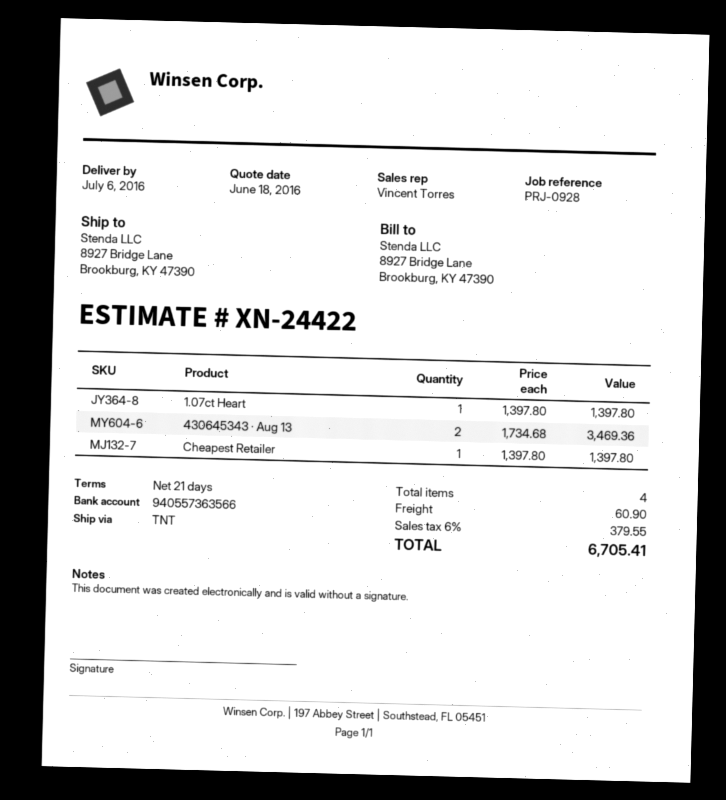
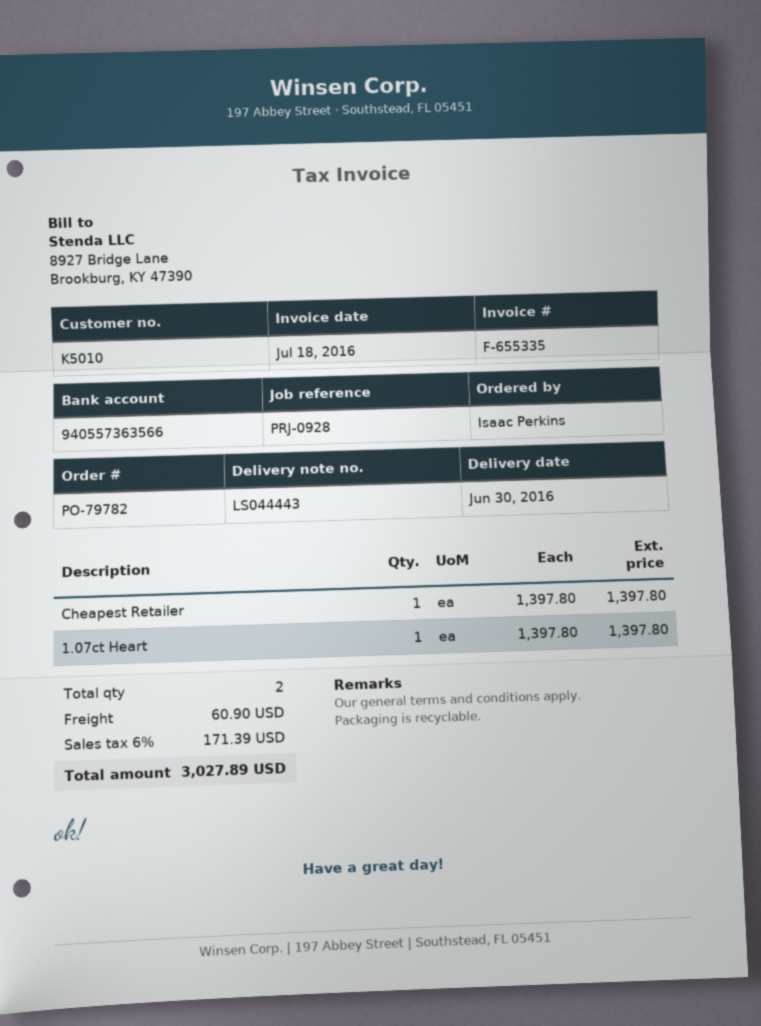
delivery date: 2016-07-06 -> 2016-06-30
430645343 · Aug 13: 2 x 1734.68 = 3469.36 -> none
total quantity: 4 -> 2
tax: 6% = 379.55 -> 6% = 171.39
total: 6705.41 -> 3027.89

